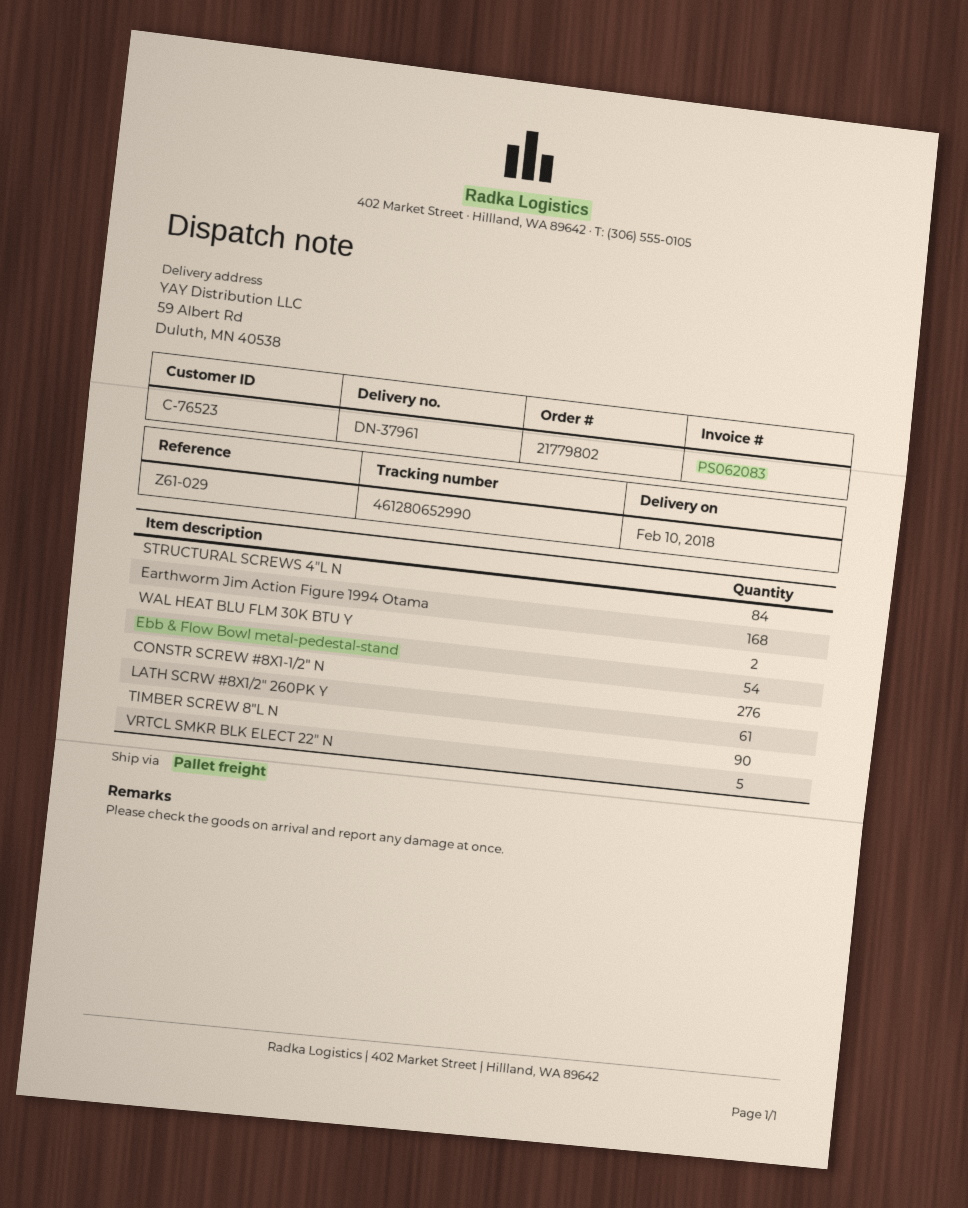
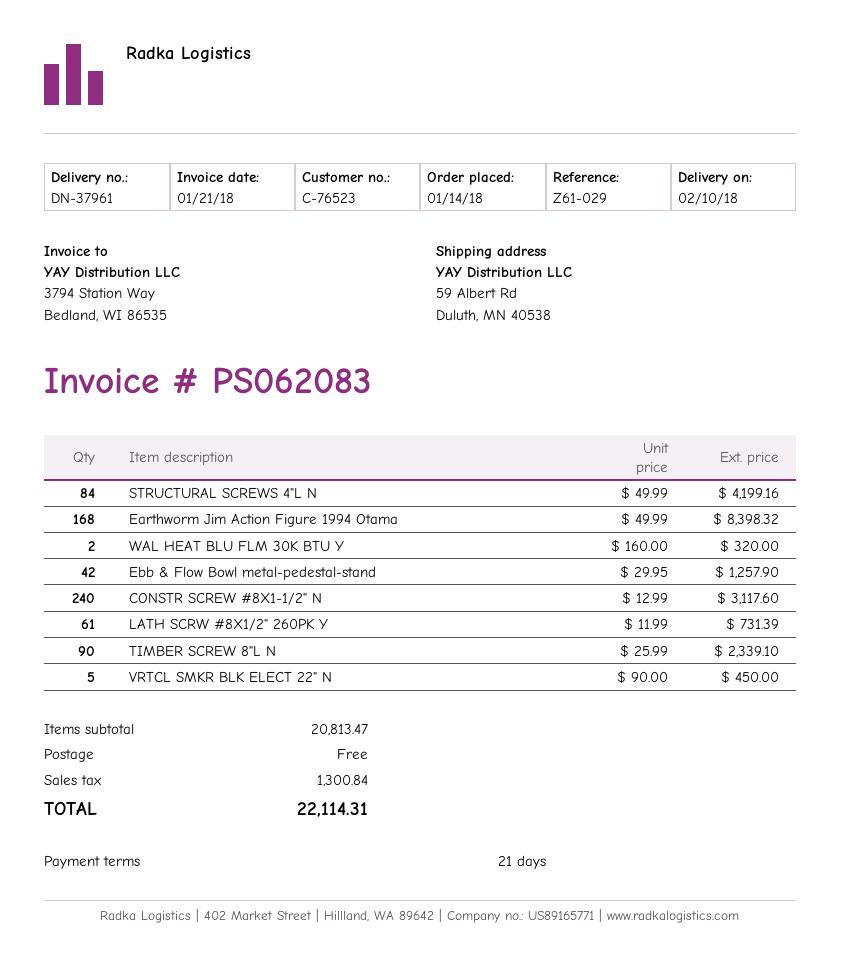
Ebb & Flow Bowl metal-pedestal-stand: 54 -> 42
CONSTR SCREW #8X1-1/2" N: 276 -> 240

